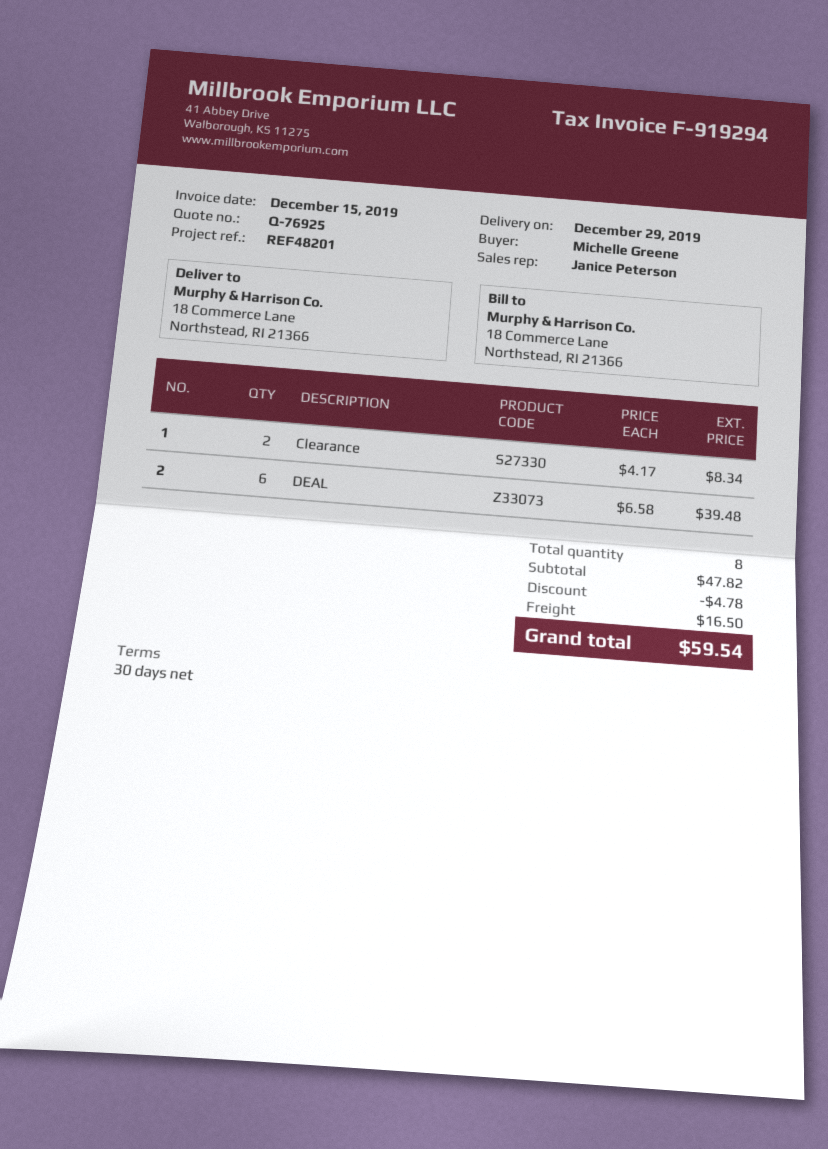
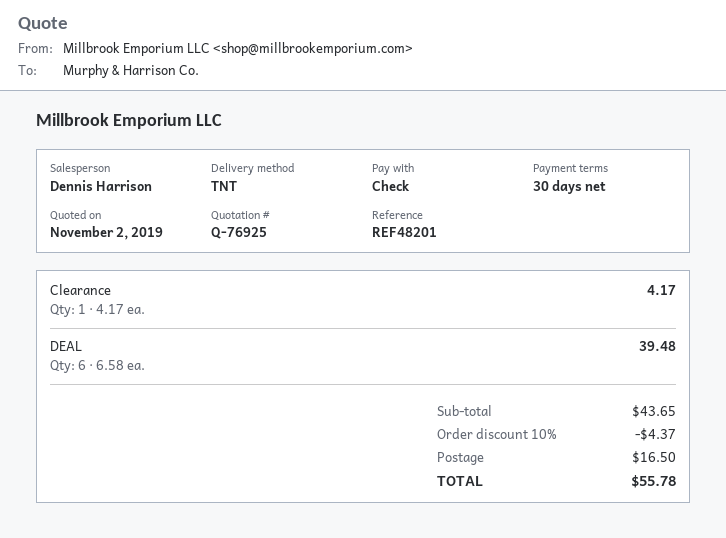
sales rep: Janice Peterson -> Dennis Harrison
Clearance: 2 x 4.17 = 8.34 -> 1 x 4.17 = 4.17
subtotal: 47.82 -> 43.65
discount: 4.78 -> 4.37
total: 59.54 -> 55.78

